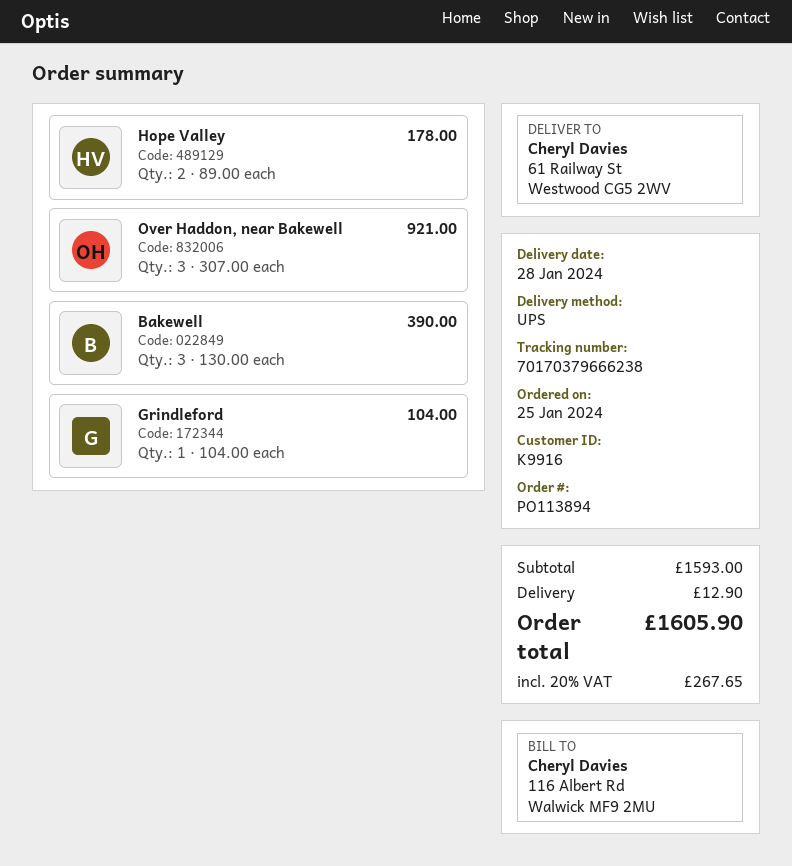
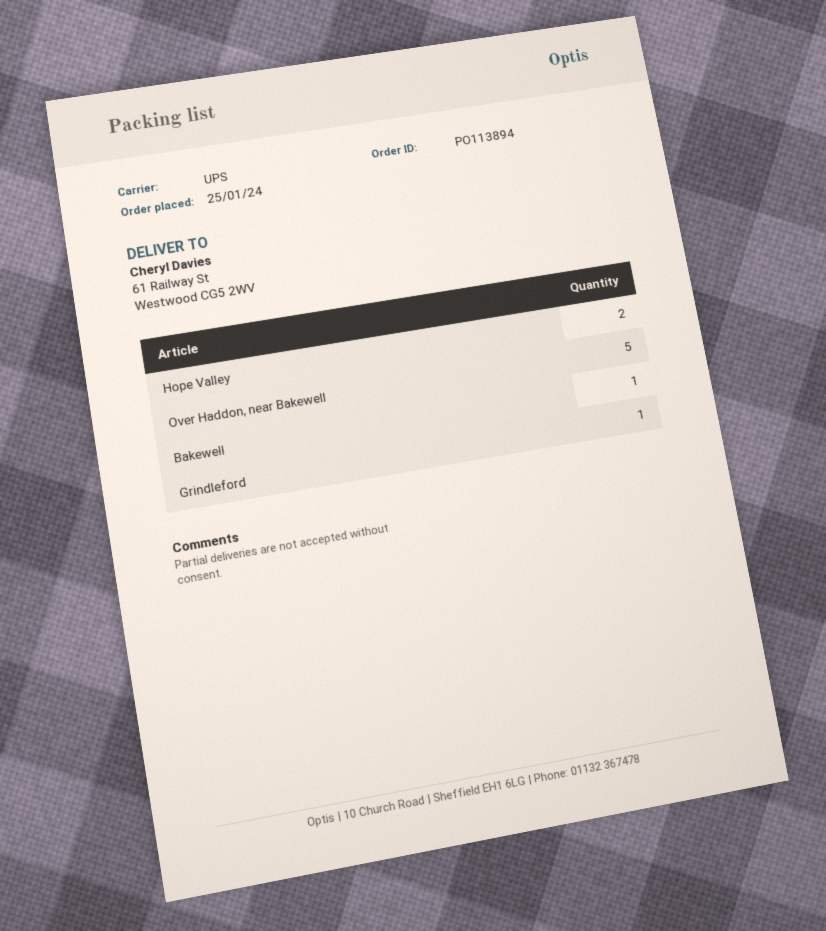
Over Haddon, near Bakewell: 3 -> 5
Bakewell: 3 -> 1

